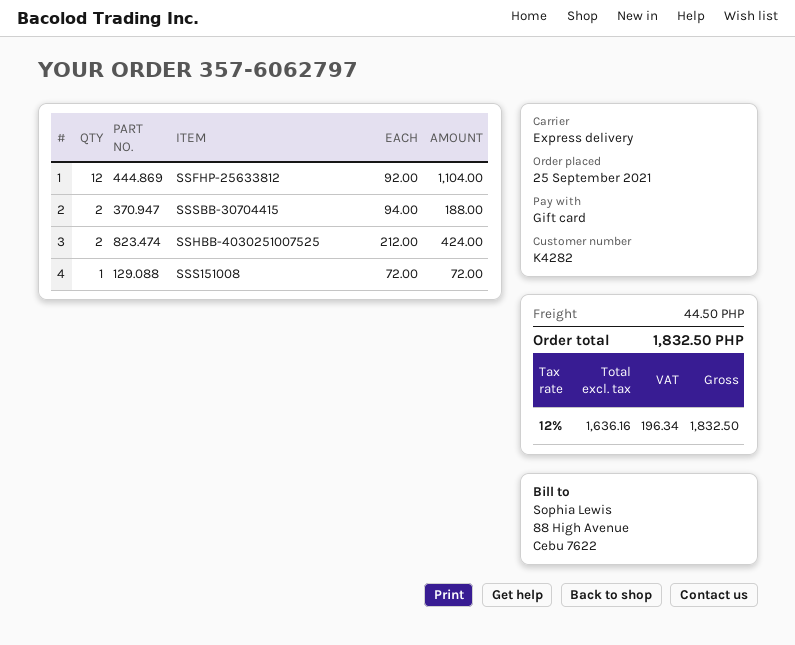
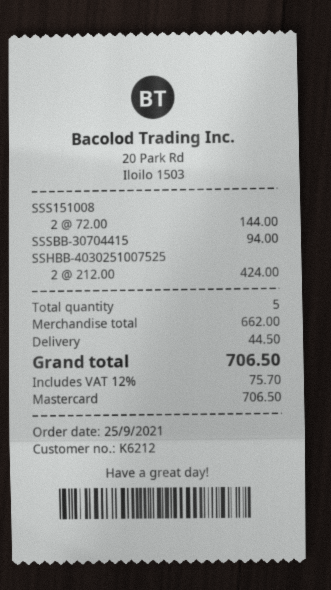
customer number: K4282 -> K6212
payment method: gift card -> Mastercard
SSFHP-25633812: 12 x 92.00 = 1104.00 -> none
SSSBB-30704415: 2 x 94.00 = 188.00 -> 1 x 94.00 = 94.00
SSS151008: 1 x 72.00 = 72.00 -> 2 x 72.00 = 144.00
tax: 12% = 196.34 -> 12% = 75.70
total: 1832.50 -> 706.50

